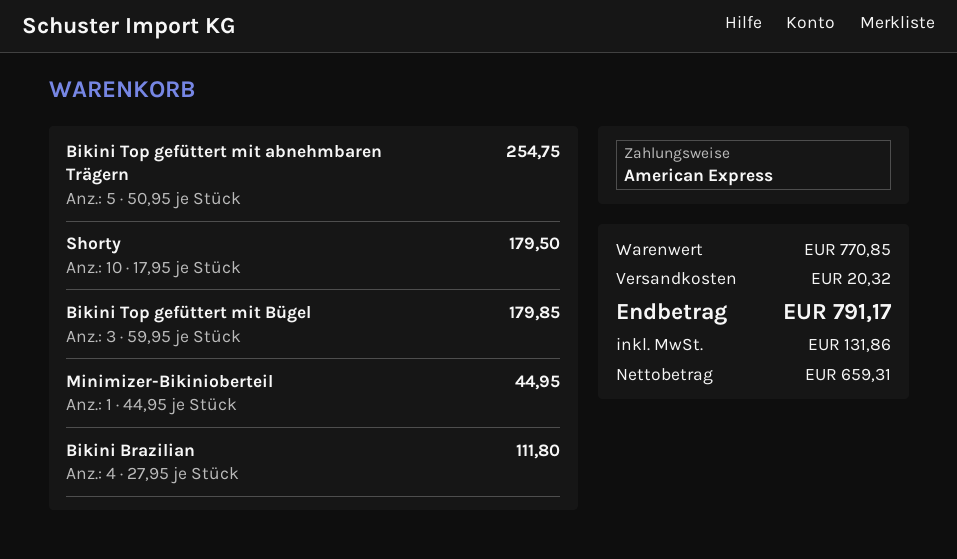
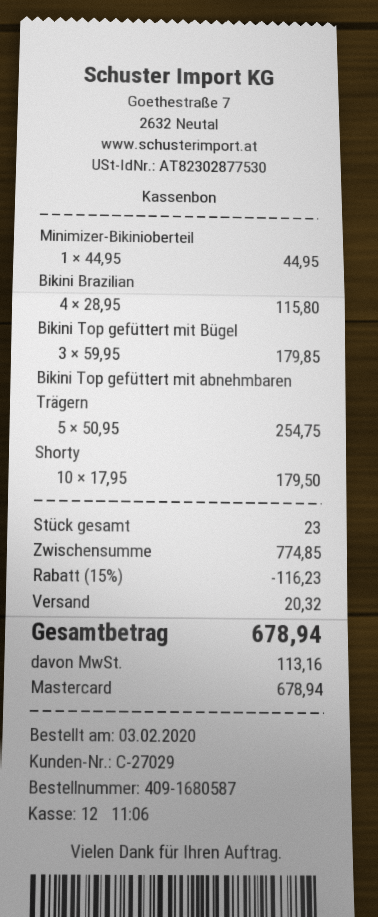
payment method: American Express -> Mastercard
Bikini Brazilian: 4 x 27.95 = 111.80 -> 4 x 28.95 = 115.80
subtotal: 770.85 -> 774.85
discount: none -> 15% = 116.23
tax: 131.86 -> 113.16
total: 791.17 -> 678.94

